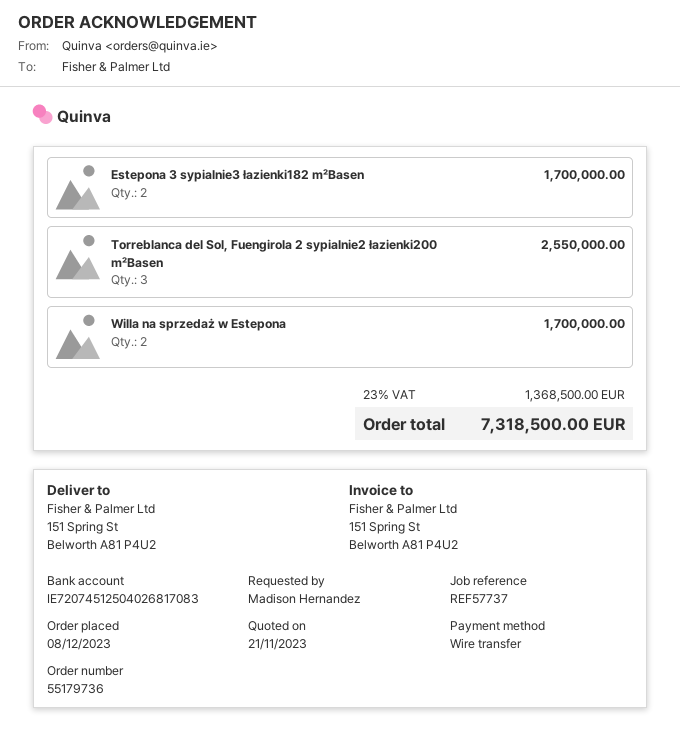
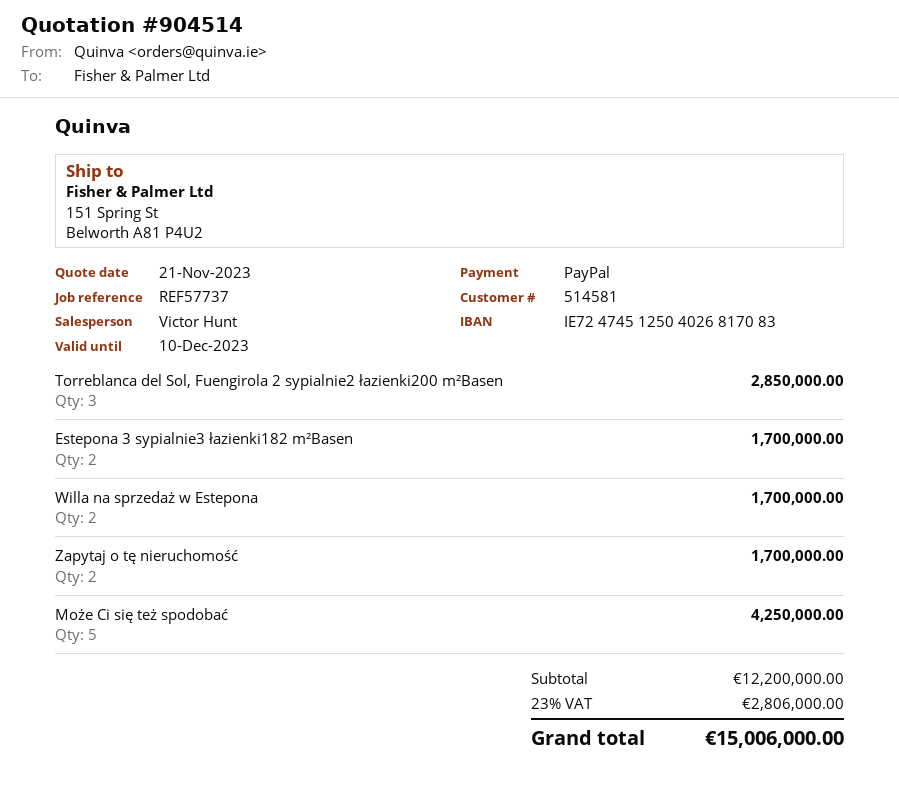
payment method: bank transfer -> PayPal
bank account: IE72074512504026817083 -> IE72474512504026817083
Torreblanca del Sol, Fuengirola 2 sypialnie2 łazienki200 m²Basen: 3 for 2550000.00 -> 3 for 2850000.00
Zapytaj o tę nieruchomość: none -> 2 for 1700000.00
Może Ci się też spodobać: none -> 5 for 4250000.00
tax: 23% = 1368500.00 -> 23% = 2806000.00
total: 7318500.00 -> 15006000.00

